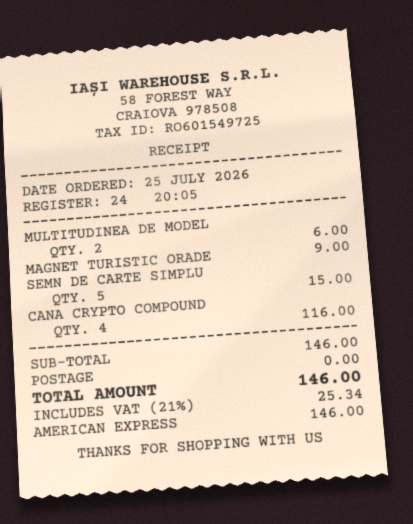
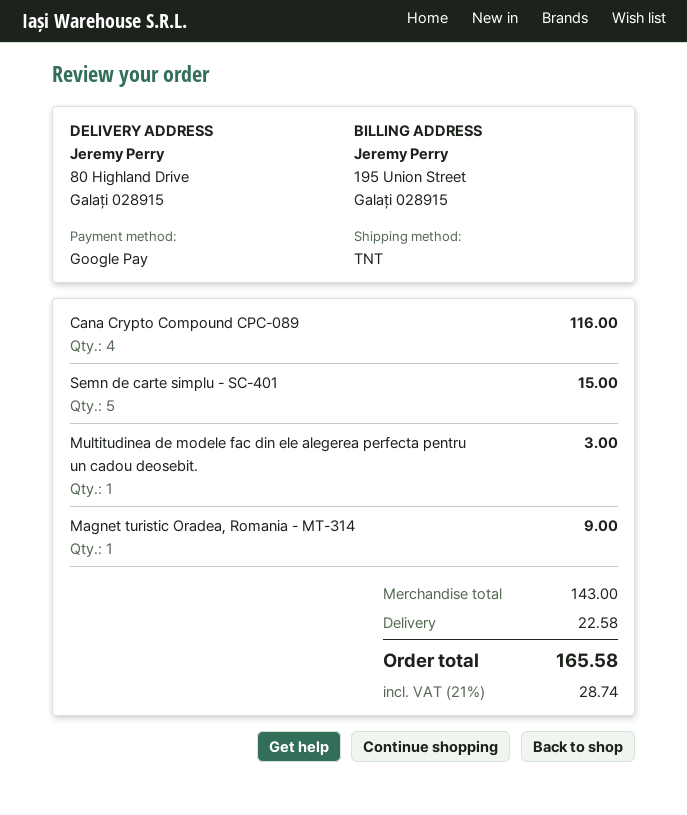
payment method: American Express -> Google Pay
MULTITUDINEA DE MODEL: 2 for 6.00 -> 1 for 3.00
subtotal: 146.00 -> 143.00
shipping: 0.00 -> 22.58
tax: 21% = 25.34 -> 21% = 28.74
total: 146.00 -> 165.58

